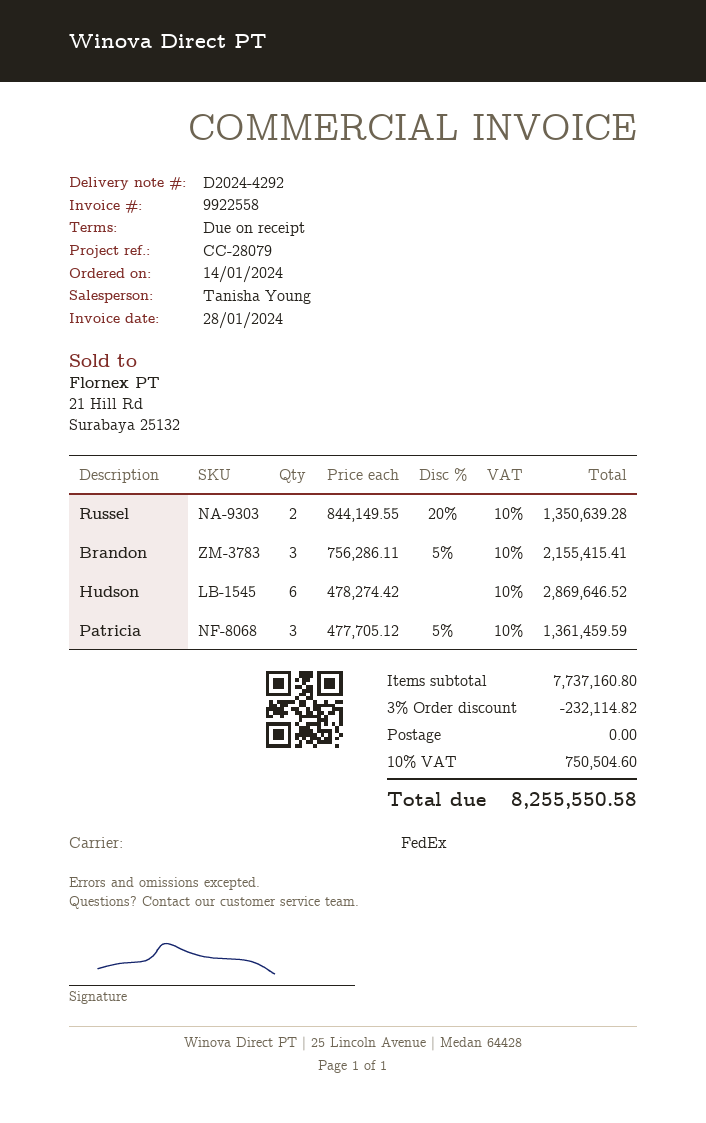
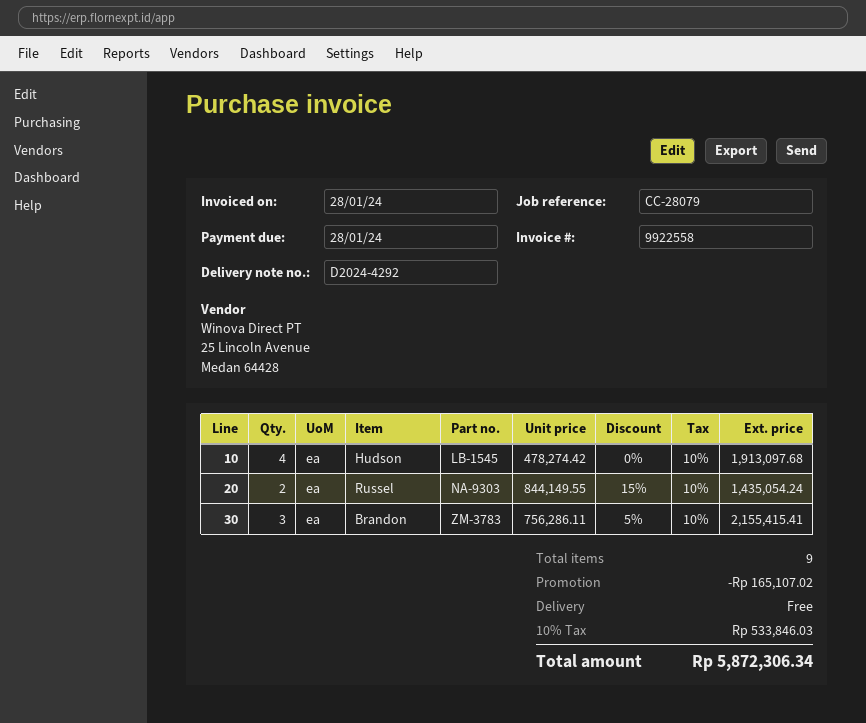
Russel: 2 x 844149.55 - 20% = 1350639.28 -> 2 x 844149.55 - 15% = 1435054.24
Hudson: 6 x 478274.42 = 2869646.52 -> 4 x 478274.42 = 1913097.68
Patricia: 3 x 477705.12 - 5% = 1361459.59 -> none
discount: 232114.82 -> 165107.02
tax: 10% = 750504.60 -> 10% = 533846.03
total: 8255550.58 -> 5872306.34

